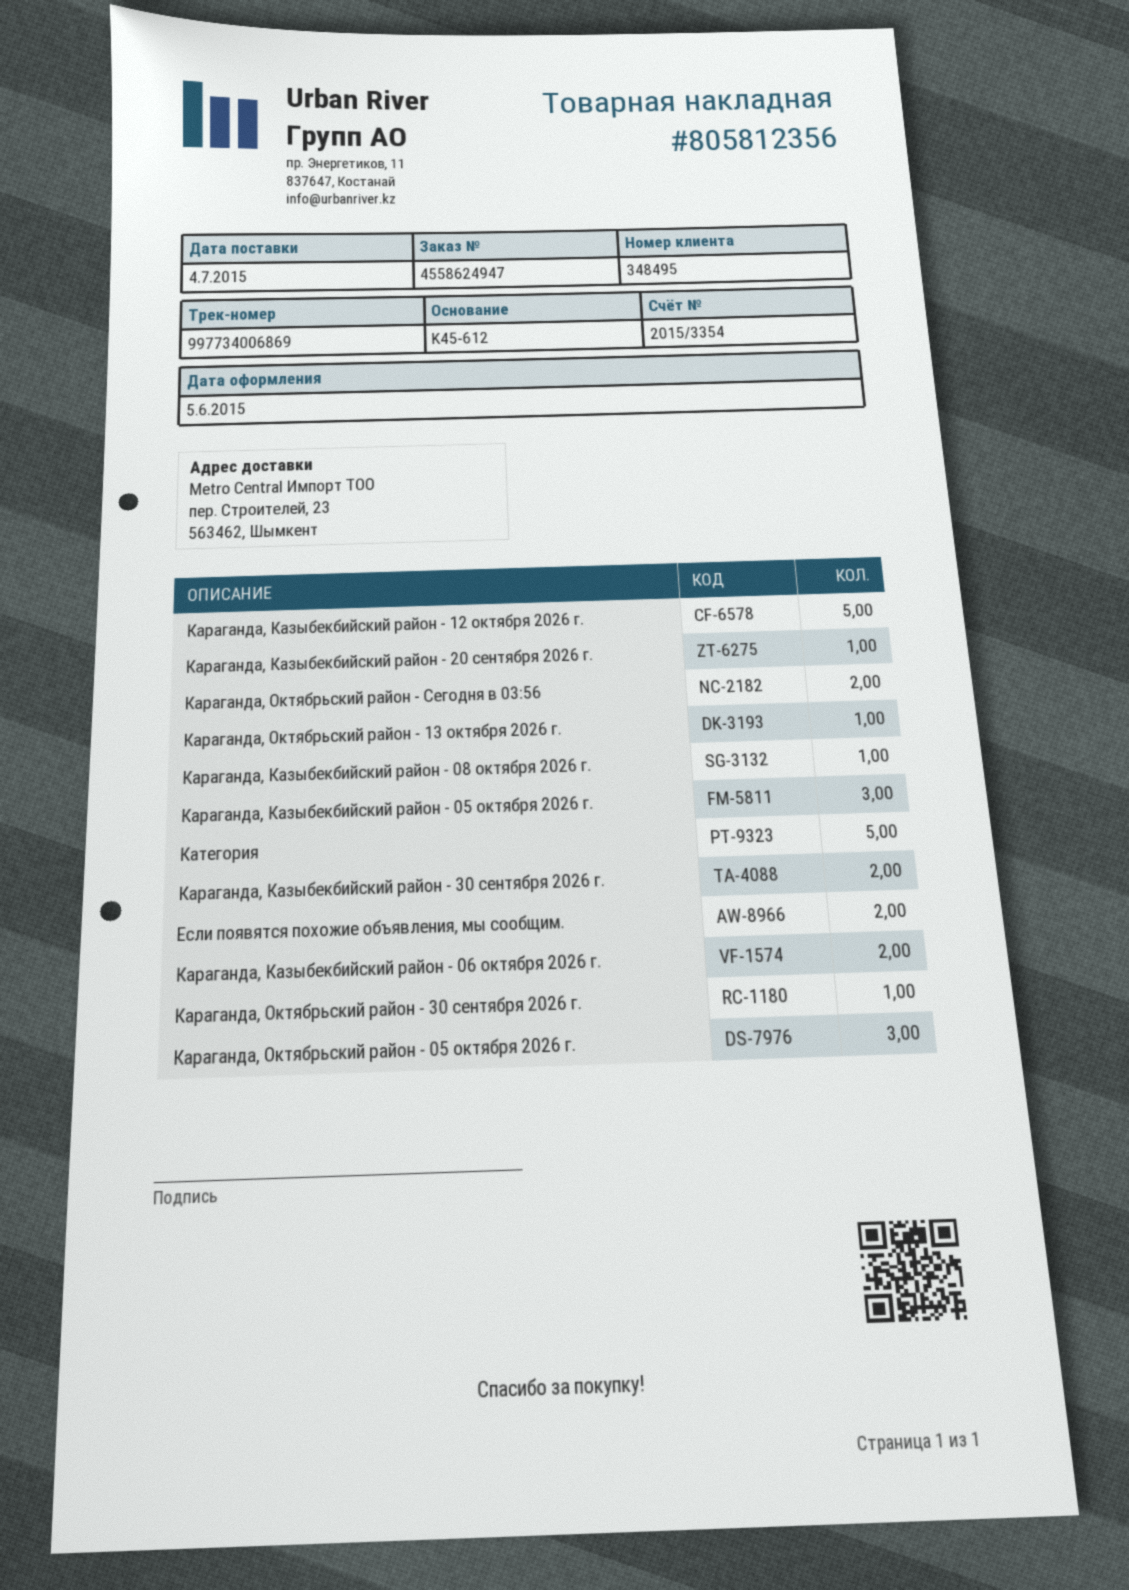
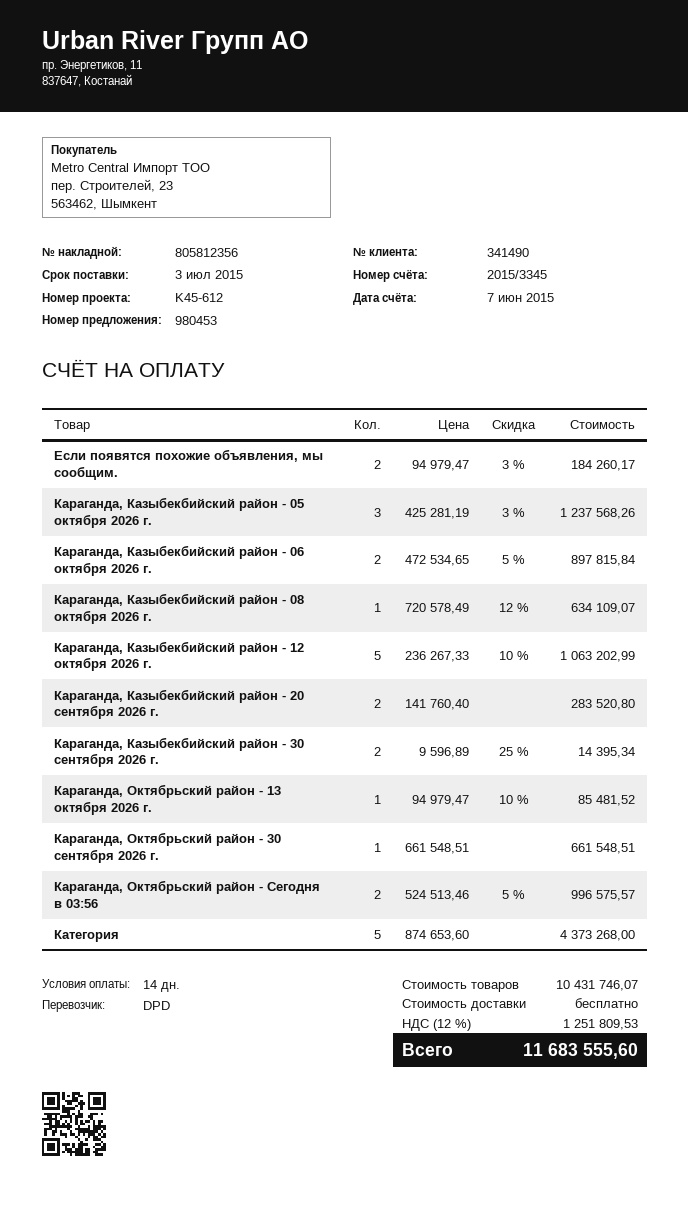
delivery date: 2015-07-04 -> 2015-07-03
invoice number: 2015/3354 -> 2015/3345
customer number: 348495 -> 341490
Караганда, Казыбекбийский район - 20 сентября 2026 г.: 1 -> 2
Караганда, Октябрьский район - 05 октября 2026 г.: 3 -> none

